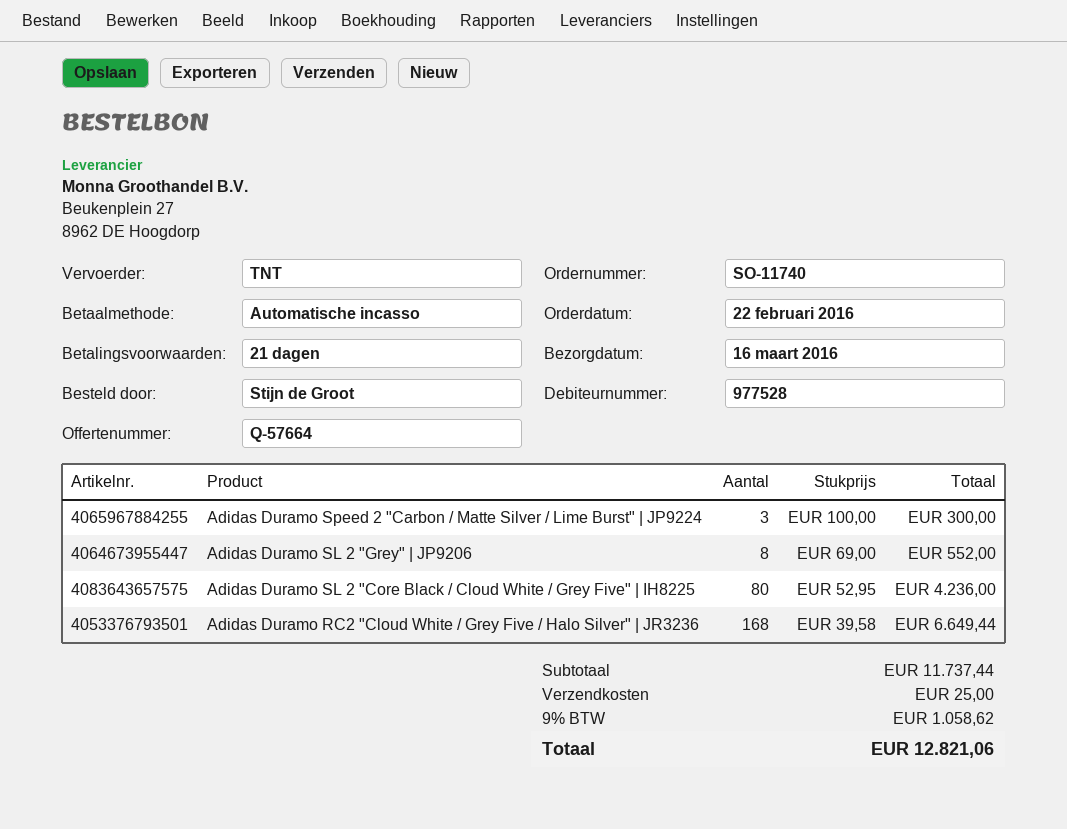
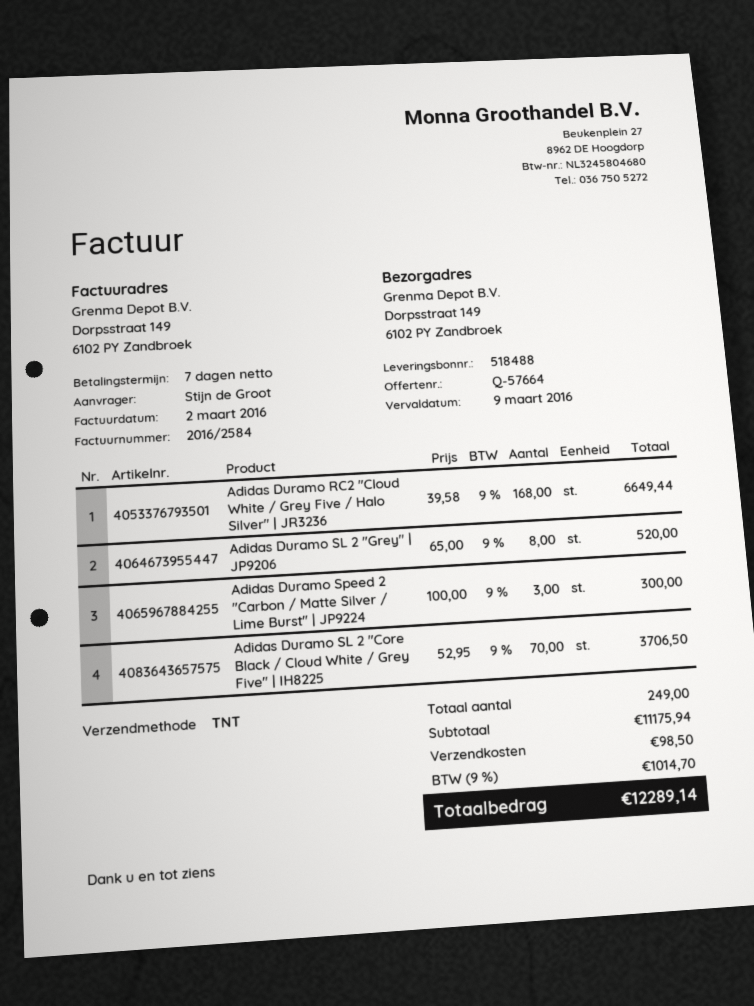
payment terms: 21 days -> 7 days
Adidas Duramo SL 2 "Grey" | JP9206: 8 x 69.00 = 552.00 -> 8 x 65.00 = 520.00
Adidas Duramo SL 2 "Core Black / Cloud White / Grey Five" | IH8225: 80 x 52.95 = 4236.00 -> 70 x 52.95 = 3706.50
subtotal: 11737.44 -> 11175.94
shipping: 25.00 -> 98.50
tax: 9% = 1058.62 -> 9% = 1014.70
total: 12821.06 -> 12289.14

